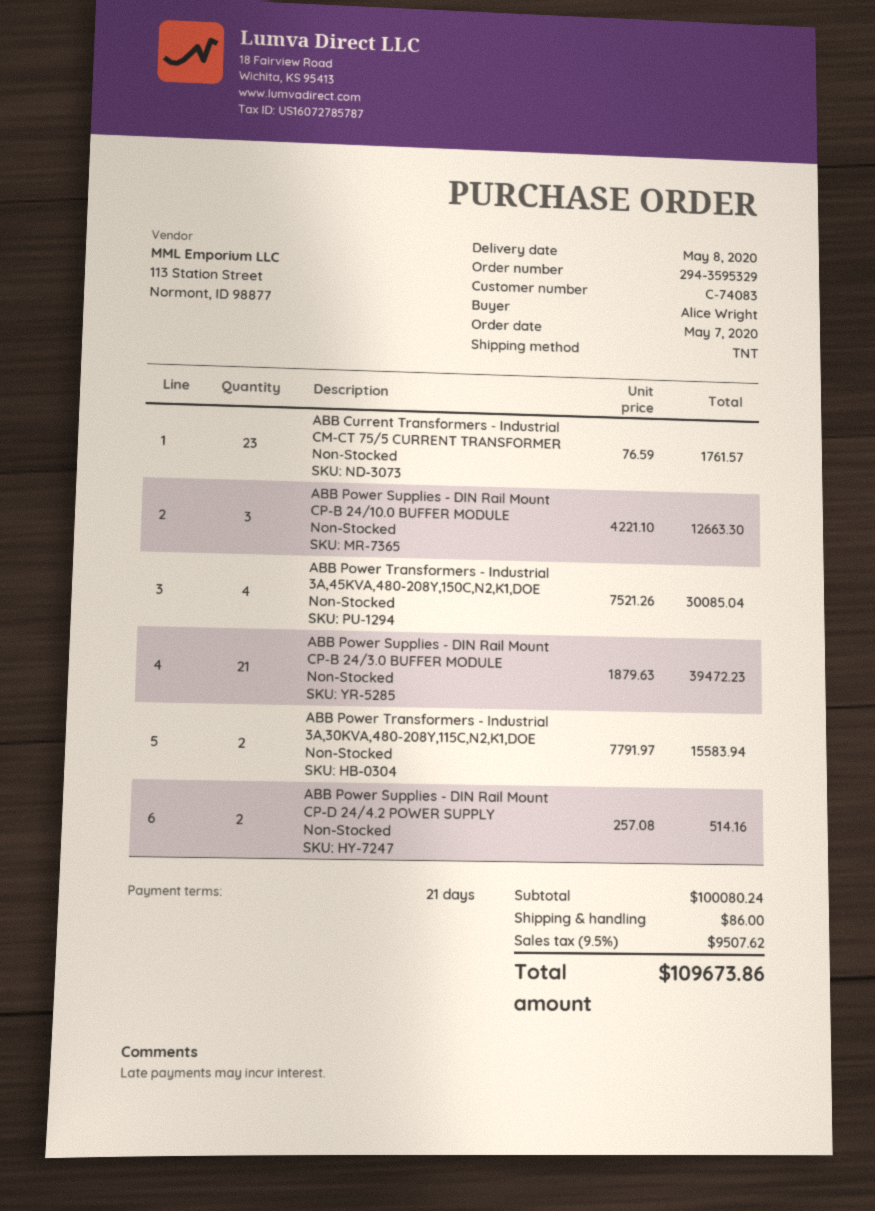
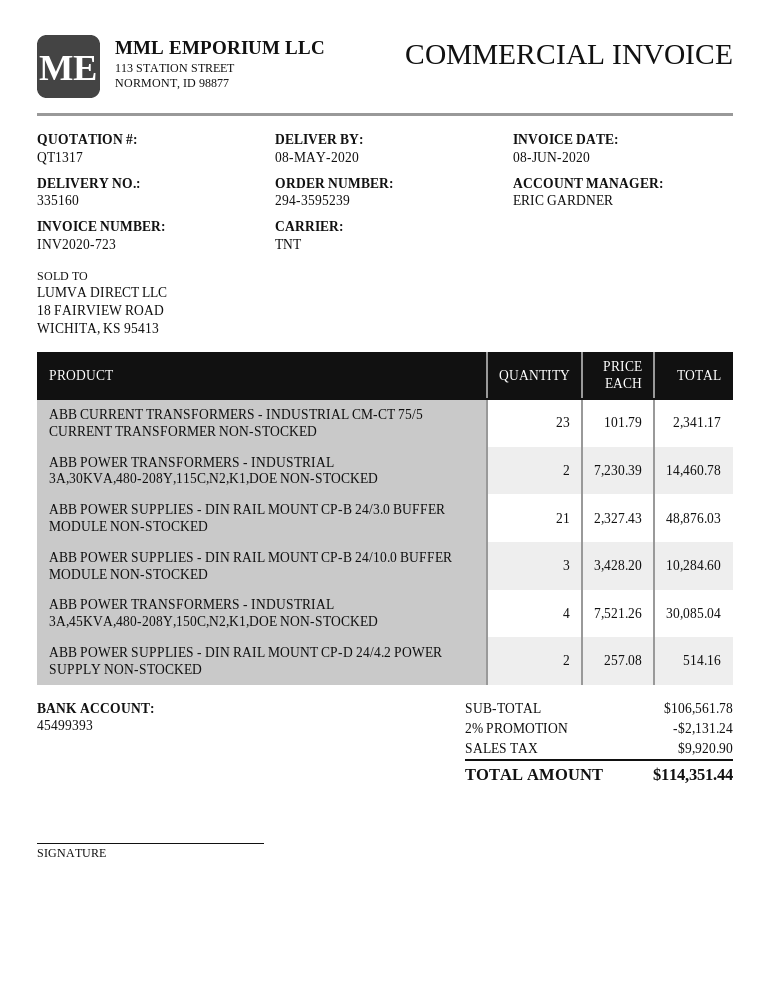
order number: 294-3595329 -> 294-3595239
ABB Current Transformers - Industrial CM-CT 75/5 CURRENT TRANSFORMER Non-Stocked: 23 x 76.59 = 1761.57 -> 23 x 101.79 = 2341.17
ABB Power Supplies - DIN Rail Mount CP-B 24/10.0 BUFFER MODULE Non-Stocked: 3 x 4221.10 = 12663.30 -> 3 x 3428.20 = 10284.60
ABB Power Supplies - DIN Rail Mount CP-B 24/3.0 BUFFER MODULE Non-Stocked: 21 x 1879.63 = 39472.23 -> 21 x 2327.43 = 48876.03
ABB Power Transformers - Industrial 3A,30KVA,480-208Y,115C,N2,K1,DOE Non-Stocked: 2 x 7791.97 = 15583.94 -> 2 x 7230.39 = 14460.78
subtotal: 100080.24 -> 106561.78
discount: none -> 2% = 2131.24
shipping: 86.00 -> none
tax: 9507.62 -> 9920.90
total: 109673.86 -> 114351.44

